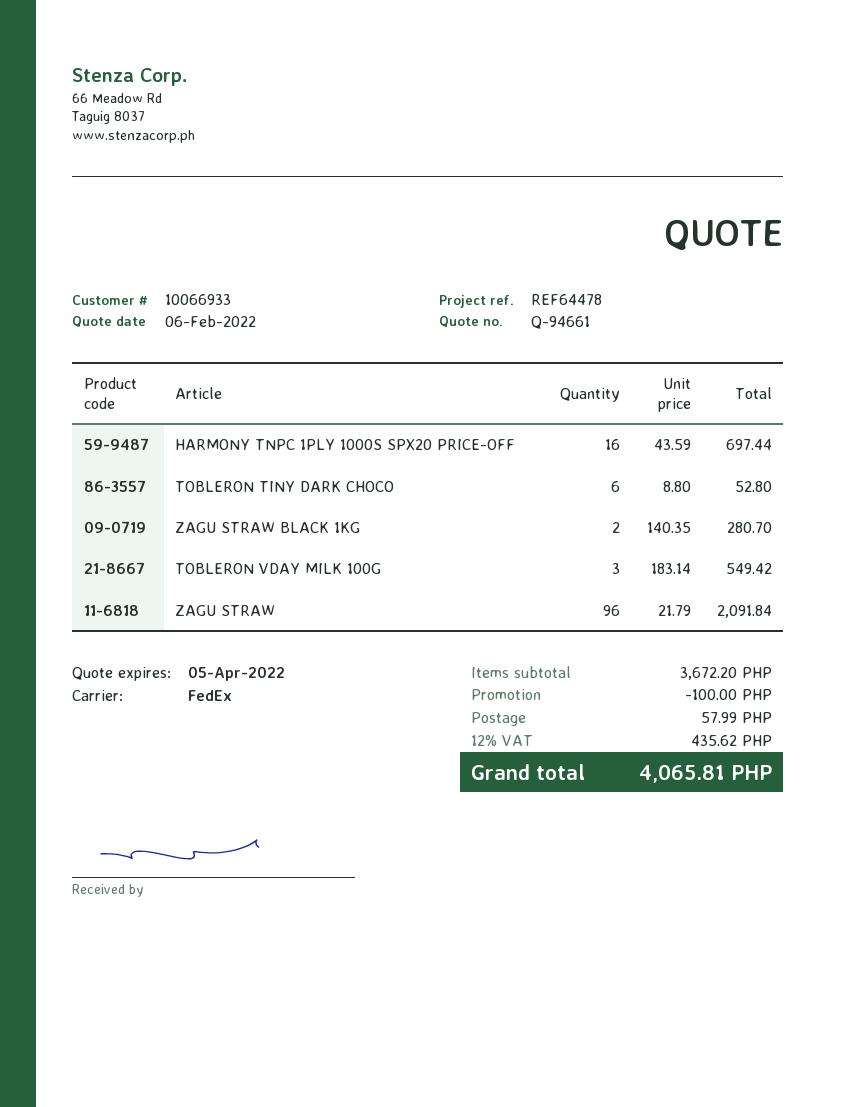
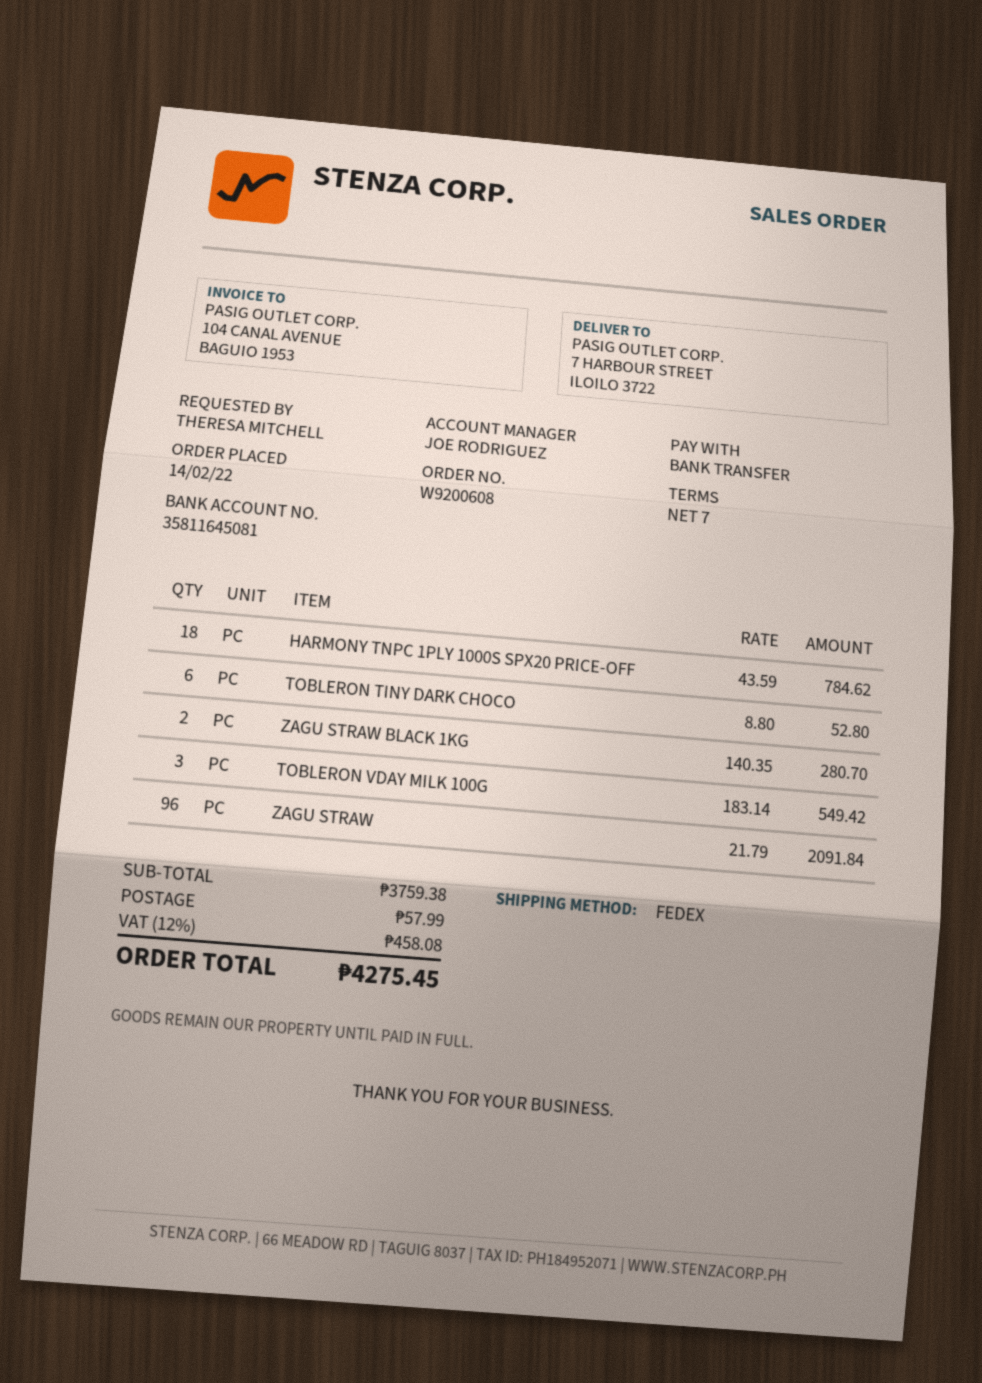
HARMONY TNPC 1PLY 1000S SPX20 PRICE-OFF: 16 x 43.59 = 697.44 -> 18 x 43.59 = 784.62
subtotal: 3672.20 -> 3759.38
discount: 100.00 -> none
tax: 12% = 435.62 -> 12% = 458.08
total: 4065.81 -> 4275.45

